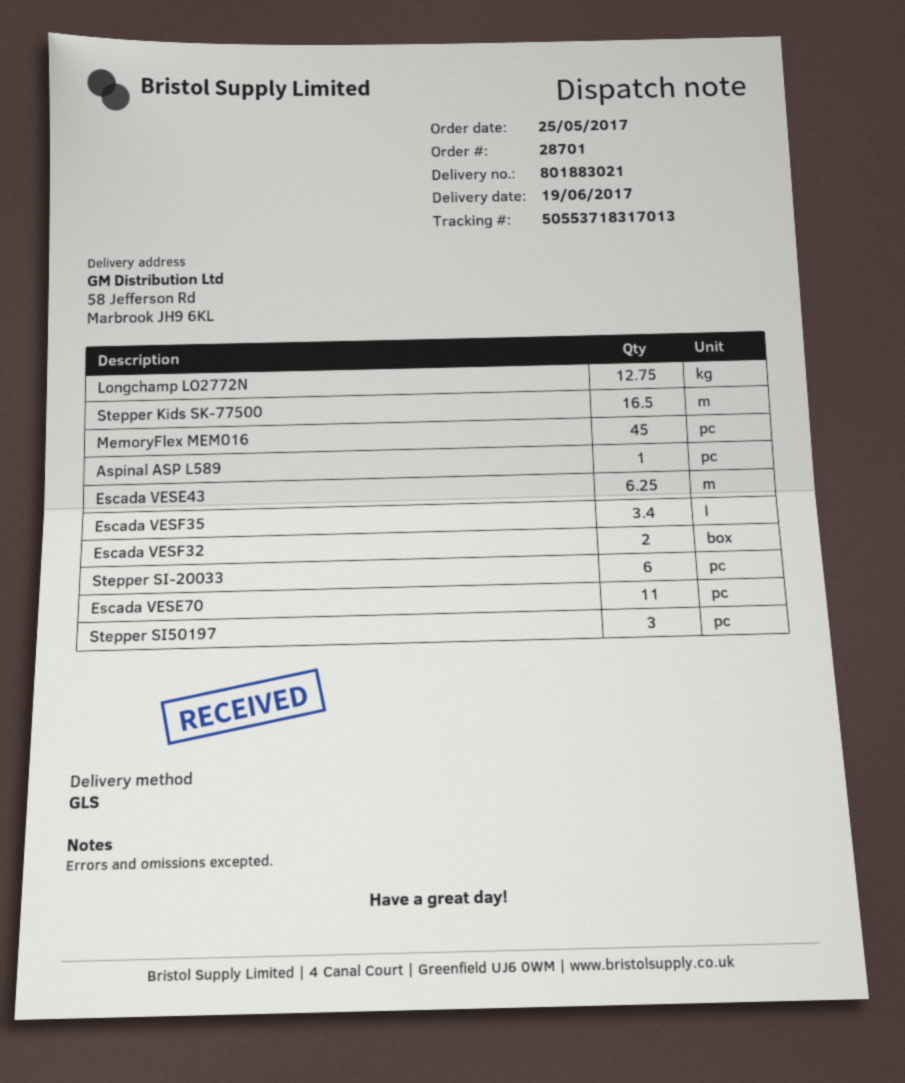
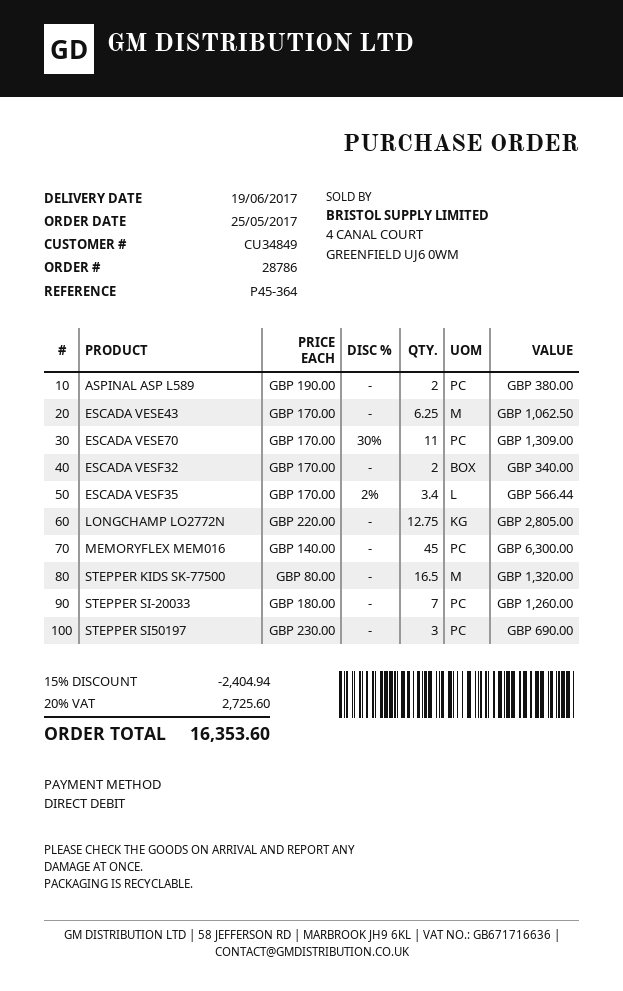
order number: 28701 -> 28786
Aspinal ASP L589: 1 -> 2
Stepper SI-20033: 6 -> 7

